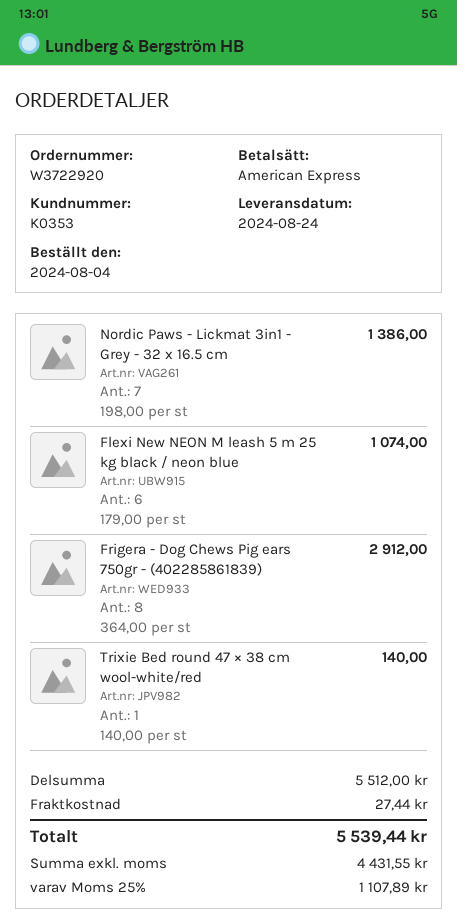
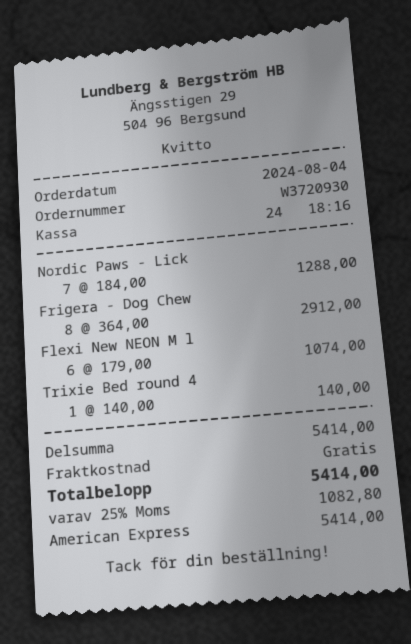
order number: W3722920 -> W3720930
Nordic Paws - Lickmat 3in1 - Grey - 32 x 16.5 cm: 7 x 198.00 = 1386.00 -> 7 x 184.00 = 1288.00
subtotal: 5512.00 -> 5414.00
shipping: 27.44 -> 0.00
tax: 25% = 1107.89 -> 25% = 1082.80
total: 5539.44 -> 5414.00

